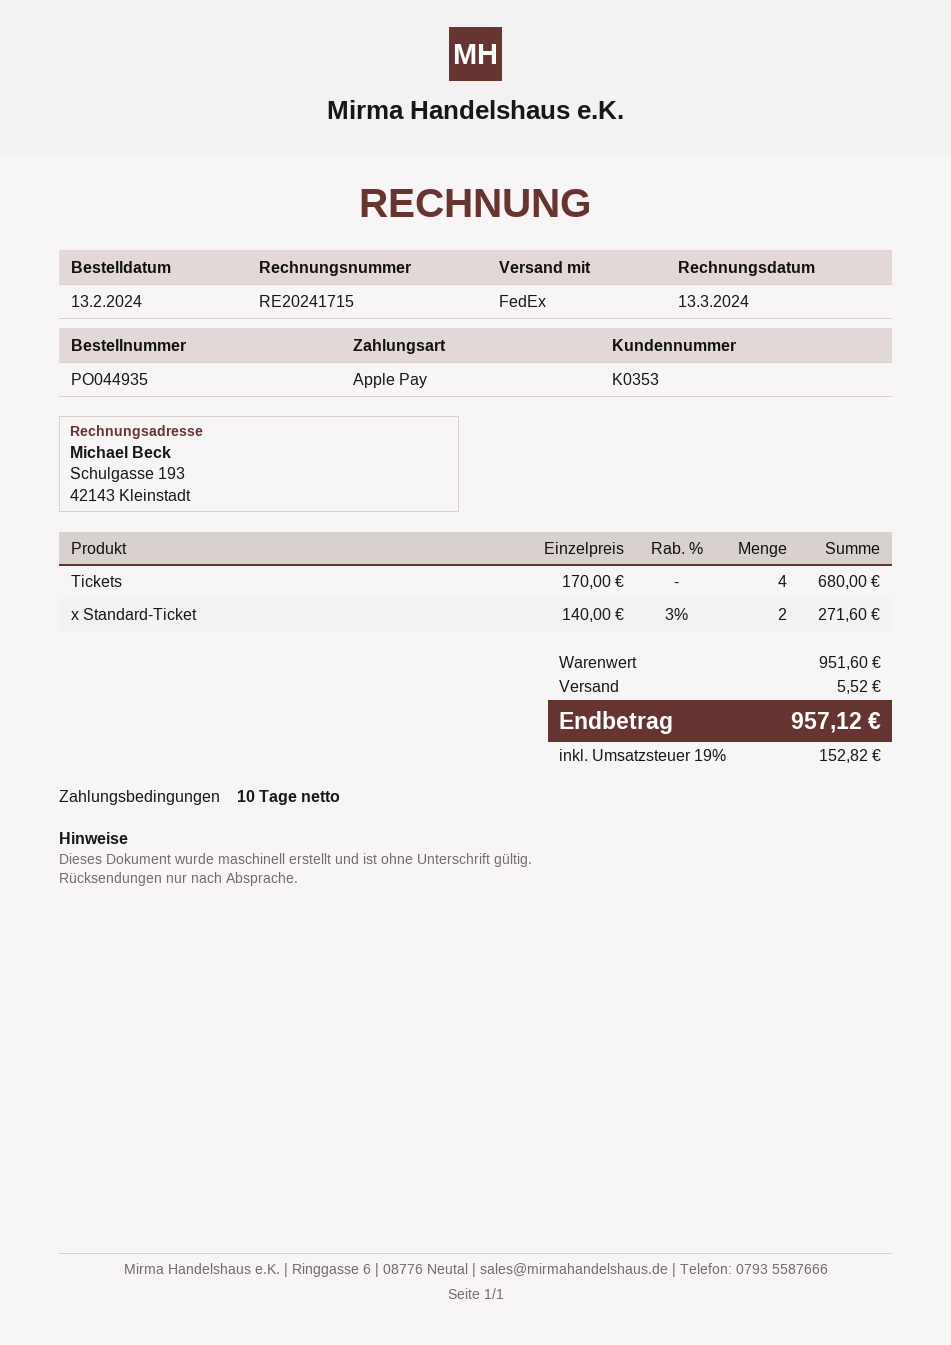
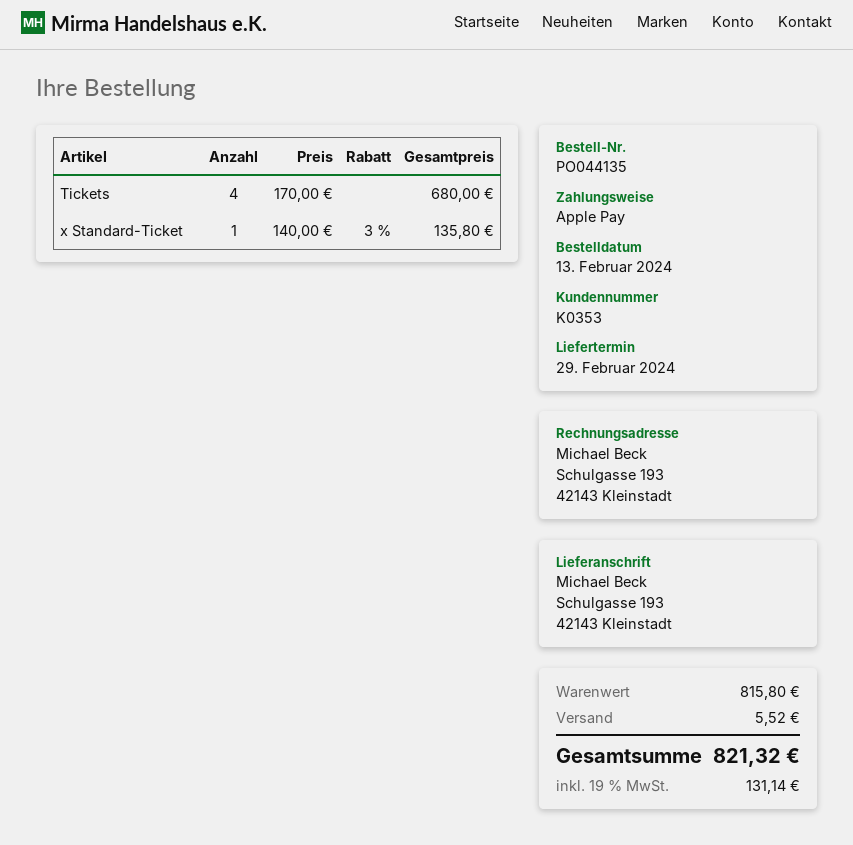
order number: PO044935 -> PO044135
x Standard-Ticket: 2 x 140.00 - 3% = 271.60 -> 1 x 140.00 - 3% = 135.80
subtotal: 951.60 -> 815.80
tax: 19% = 152.82 -> 19% = 131.14
total: 957.12 -> 821.32

